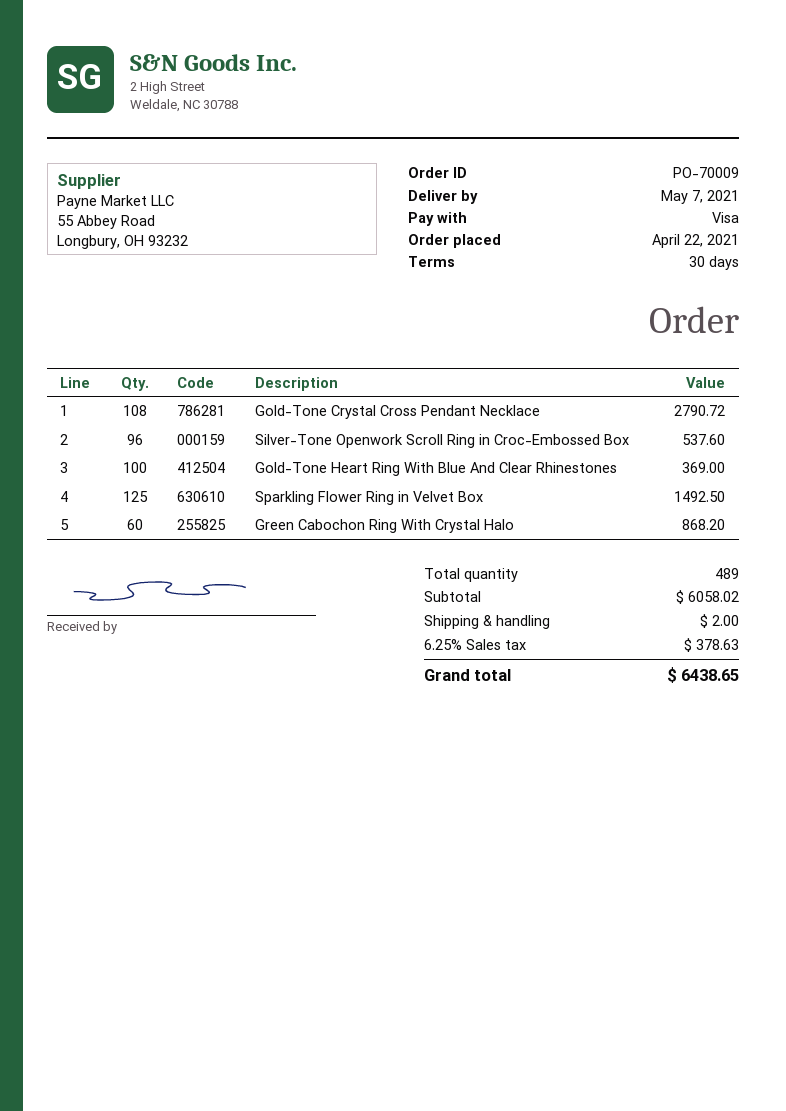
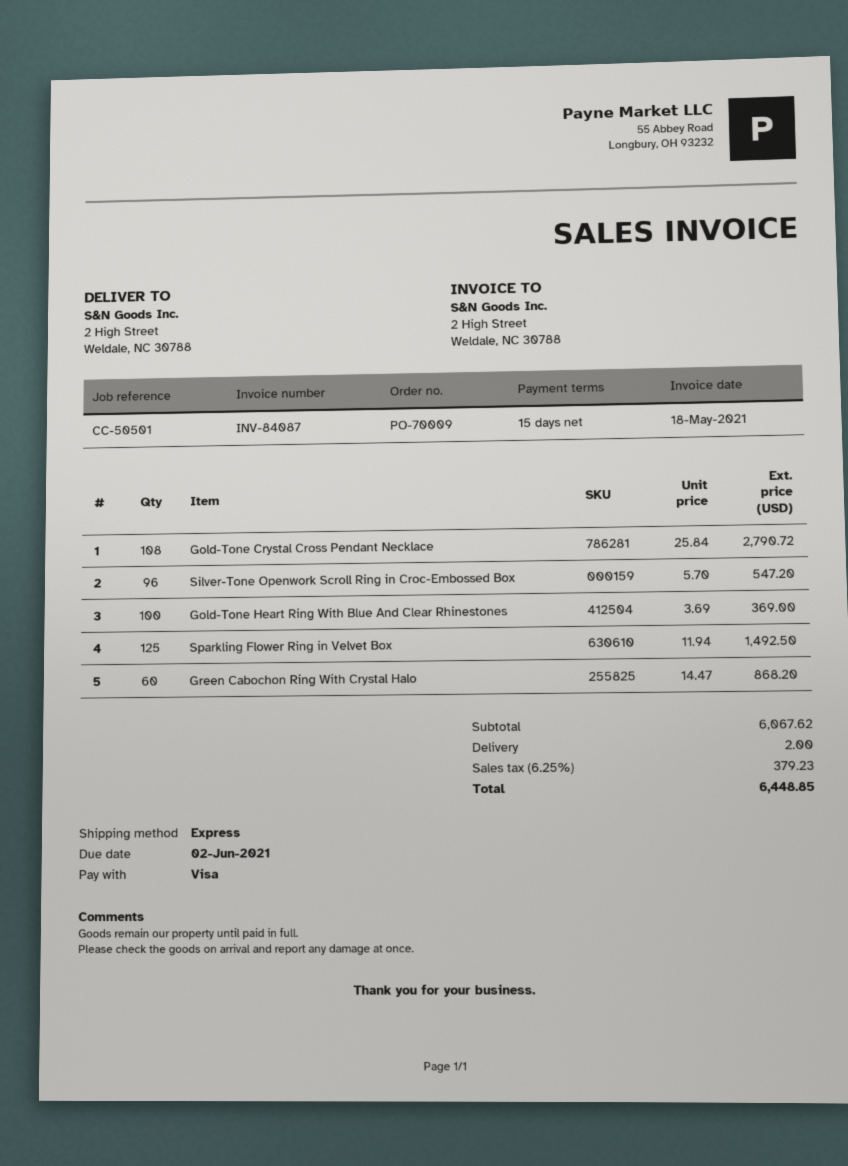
payment terms: 30 days -> 15 days
Silver-Tone Openwork Scroll Ring in Croc-Embossed Box: 96 for 537.60 -> 96 for 547.20
subtotal: 6058.02 -> 6067.62
tax: 6.25% = 378.63 -> 6.25% = 379.23
total: 6438.65 -> 6448.85

